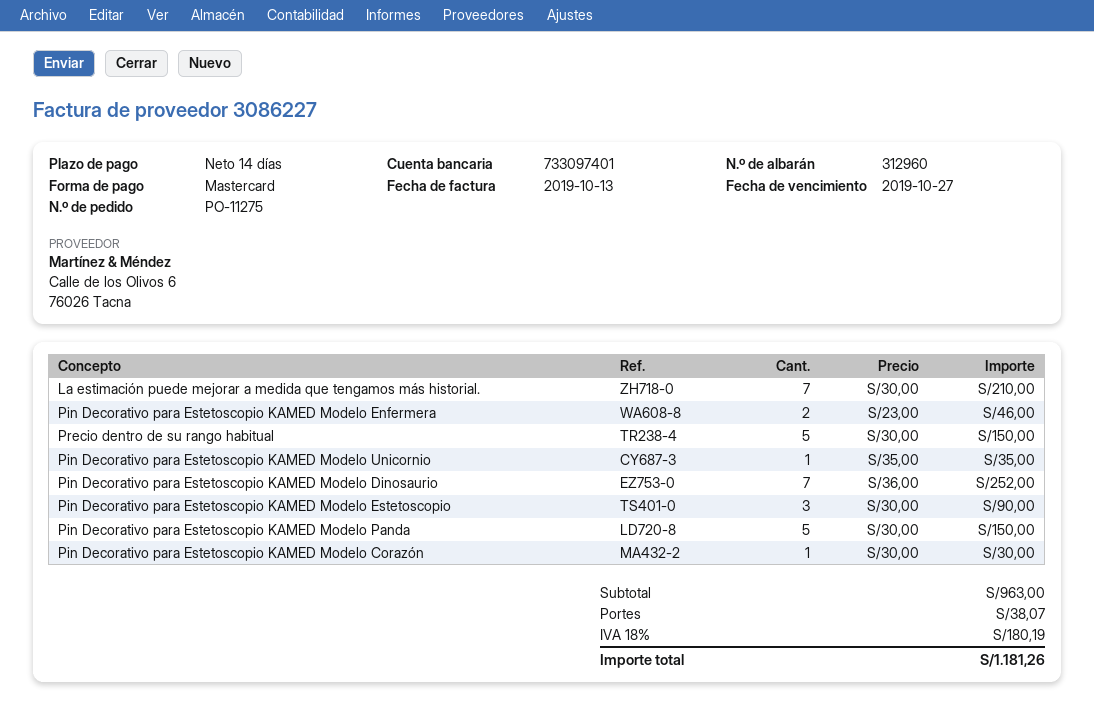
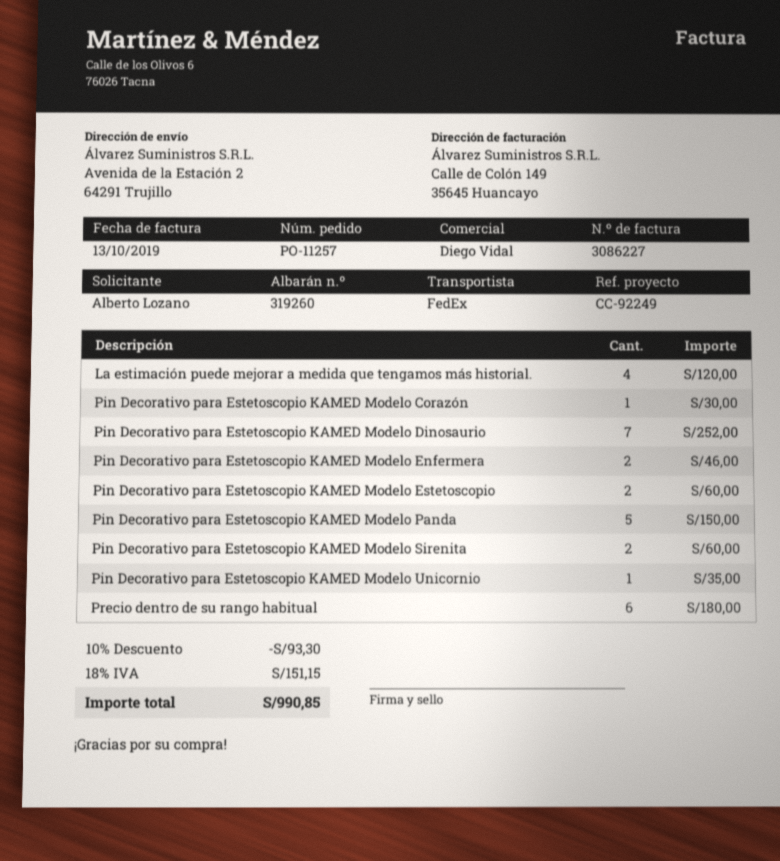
order number: PO-11275 -> PO-11257
delivery note number: 312960 -> 319260
La estimación puede mejorar a medida que tengamos más historial.: 7 for 210.00 -> 4 for 120.00
Precio dentro de su rango habitual: 5 for 150.00 -> 6 for 180.00
Pin Decorativo para Estetoscopio KAMED Modelo Estetoscopio: 3 for 90.00 -> 2 for 60.00
Pin Decorativo para Estetoscopio KAMED Modelo Sirenita: none -> 2 for 60.00
discount: none -> 10% = 93.30
shipping: 38.07 -> none
tax: 18% = 180.19 -> 18% = 151.15
total: 1181.26 -> 990.85

